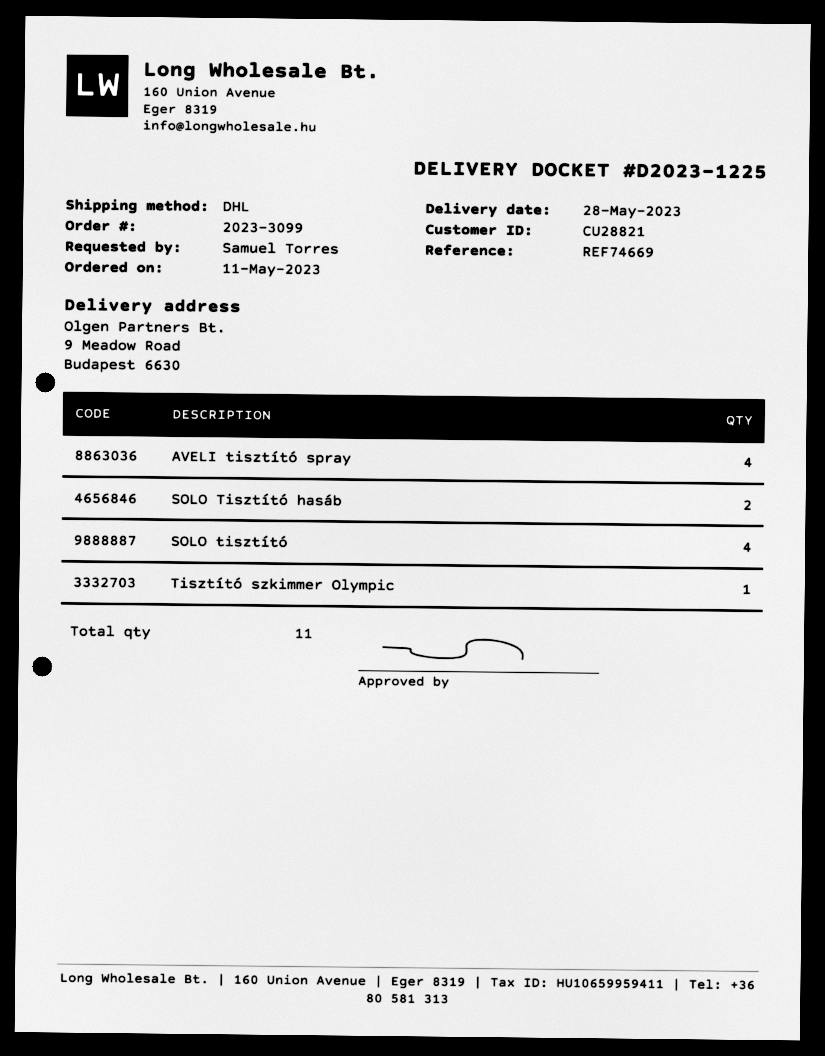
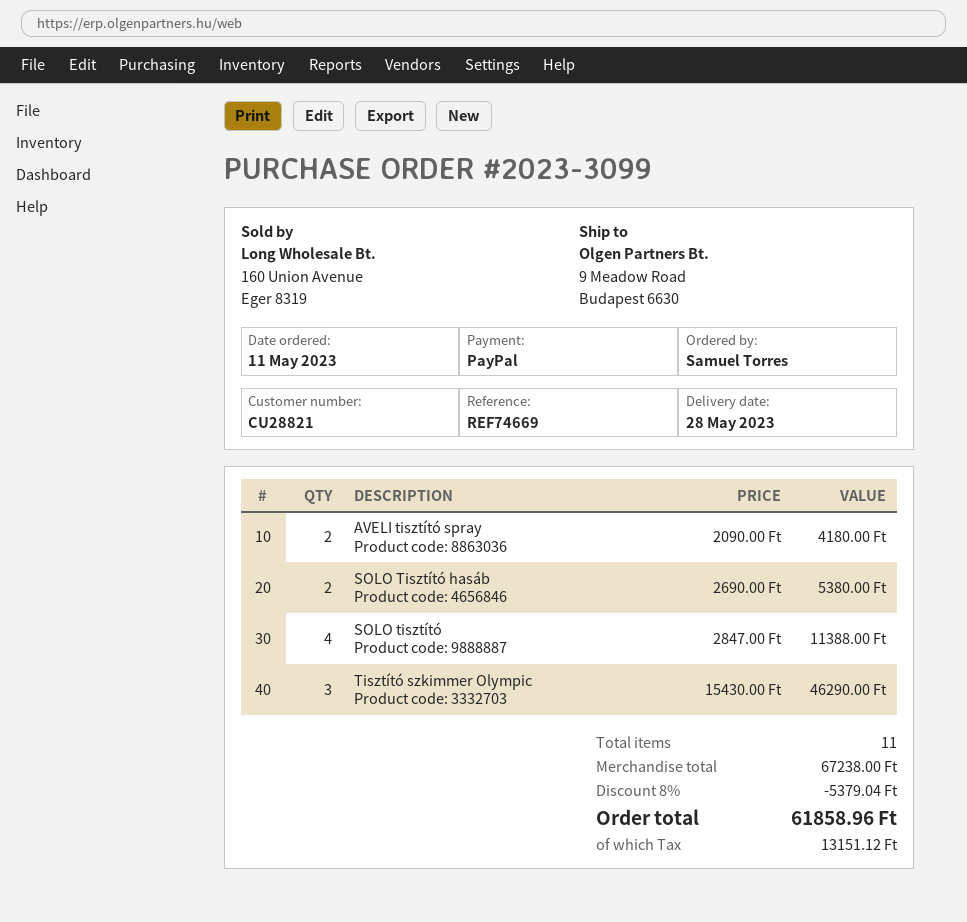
AVELI tisztító spray: 4 -> 2
Tisztító szkimmer Olympic: 1 -> 3

